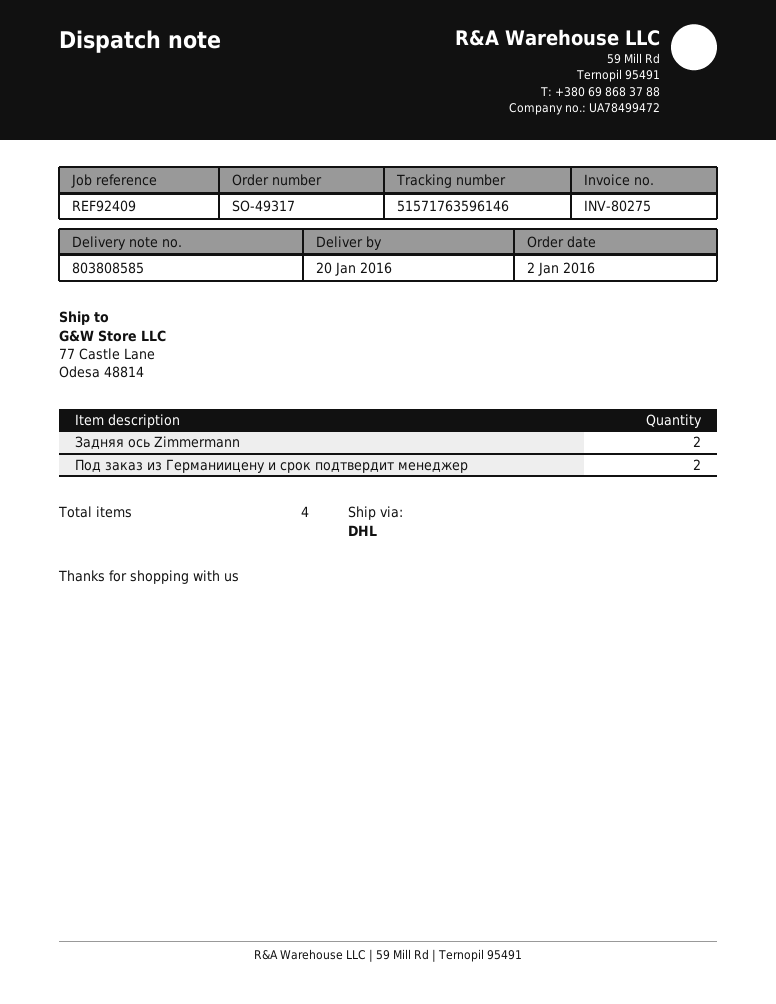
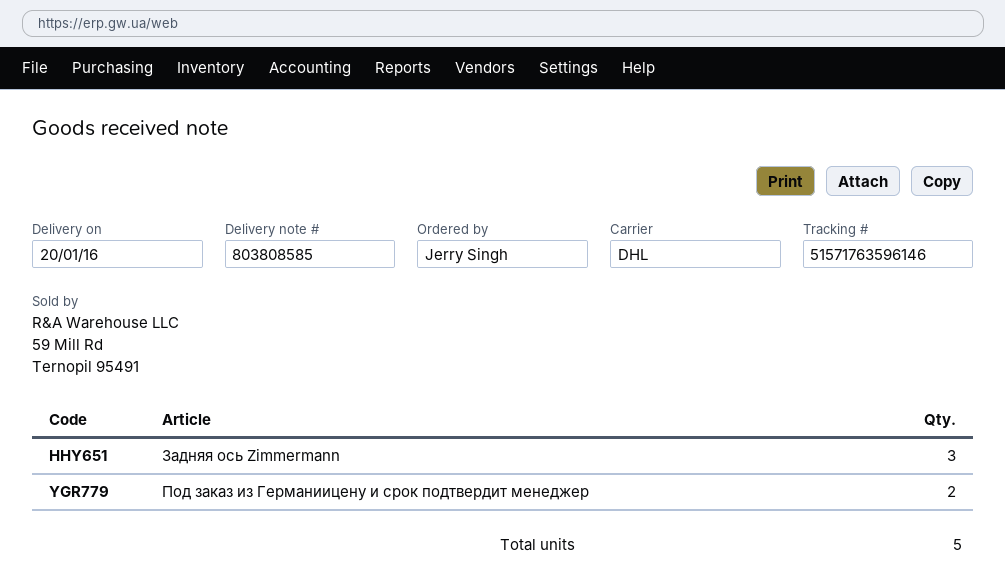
Задняя ось Zimmermann: 2 -> 3
total quantity: 4 -> 5

